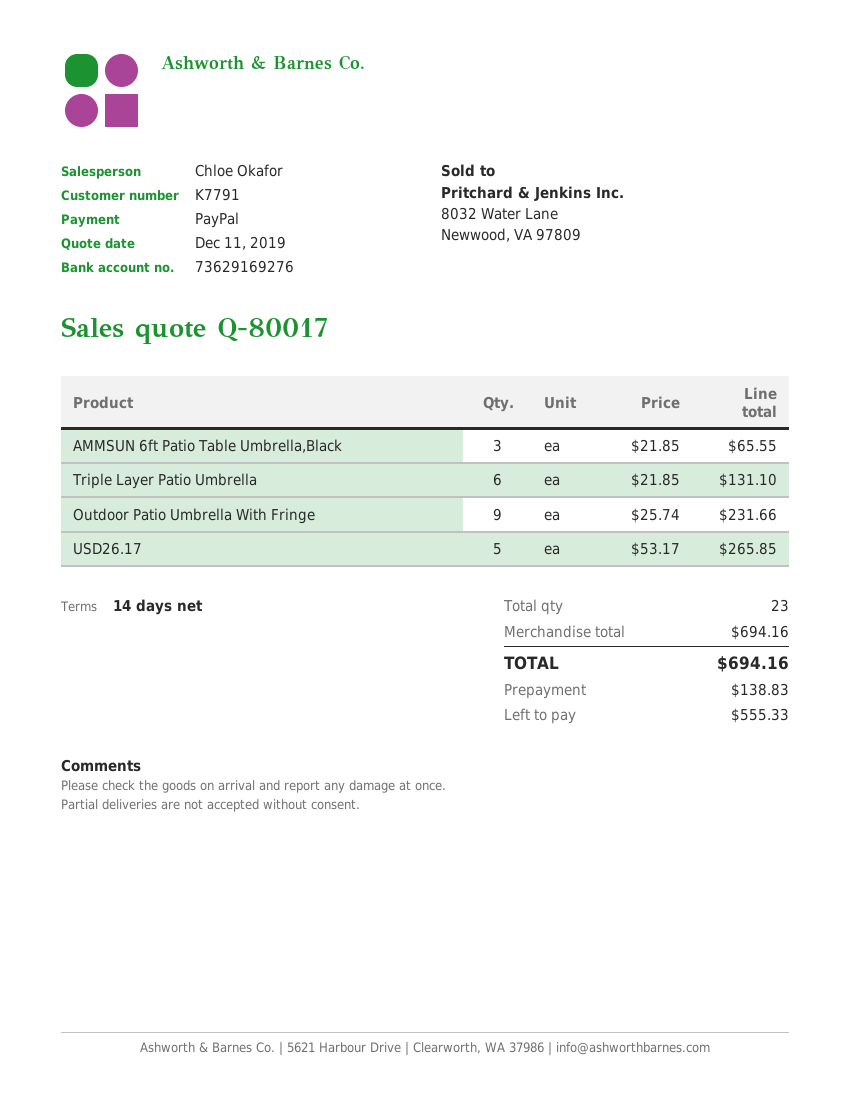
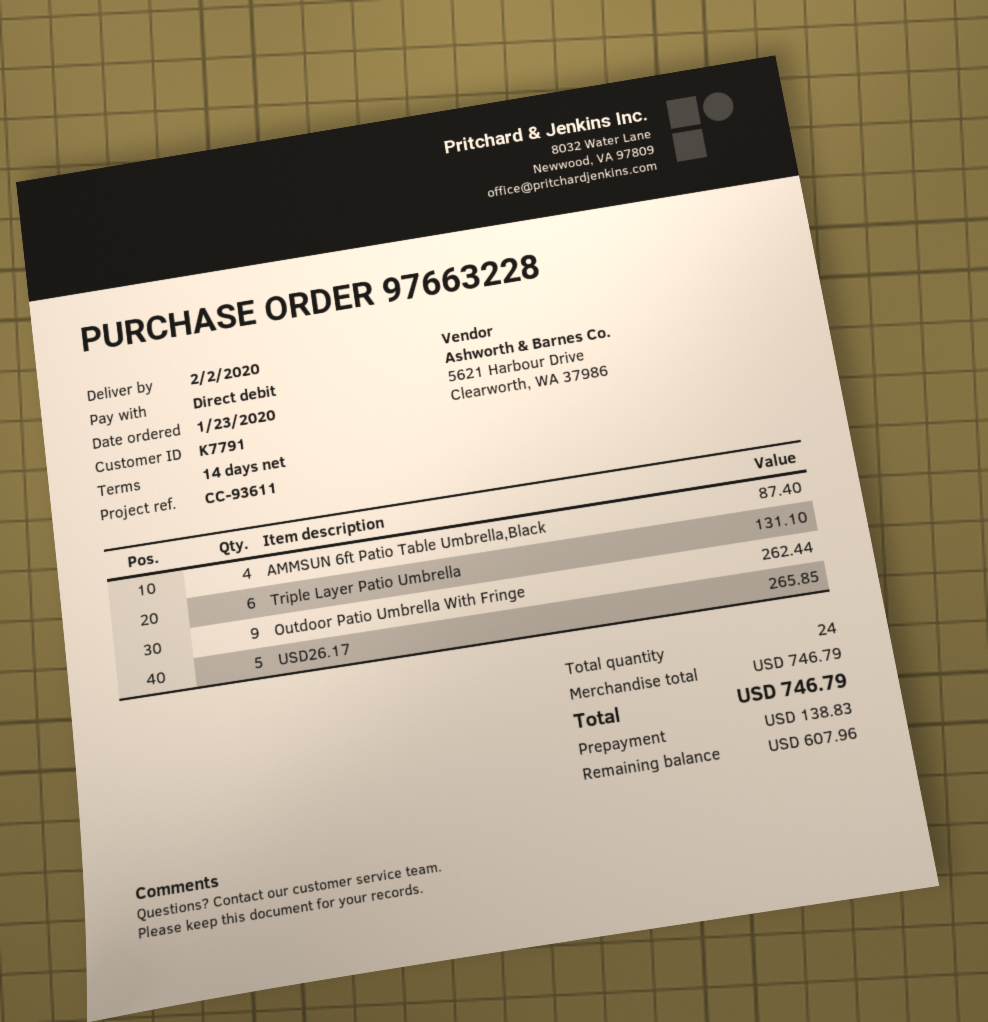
payment method: PayPal -> direct debit
AMMSUN 6ft Patio Table Umbrella,Black: 3 for 65.55 -> 4 for 87.40
Outdoor Patio Umbrella With Fringe: 9 for 231.66 -> 9 for 262.44
total quantity: 23 -> 24
subtotal: 694.16 -> 746.79
total: 694.16 -> 746.79
balance: 555.33 -> 607.96

